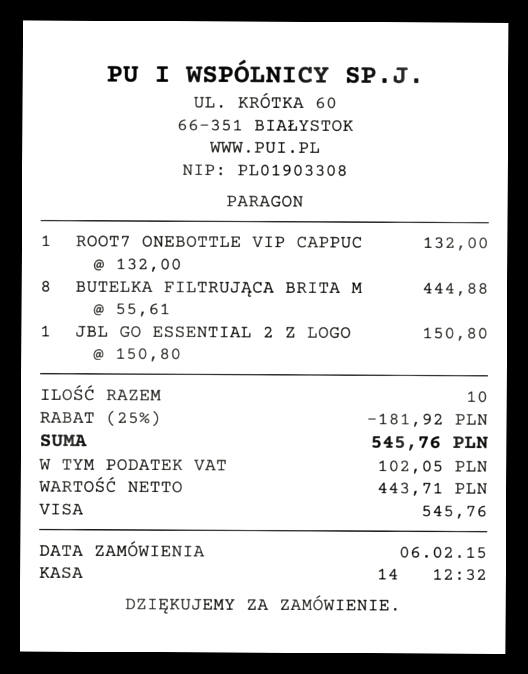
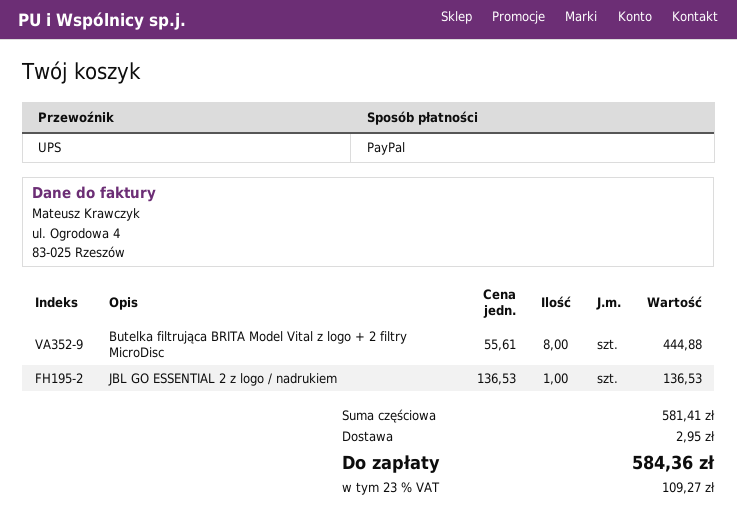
payment method: Visa -> PayPal
ROOT7 ONEBOTTLE VIP CAPPUC: 1 x 132.00 = 132.00 -> none
JBL GO ESSENTIAL 2 Z LOGO: 1 x 150.80 = 150.80 -> 1 x 136.53 = 136.53
discount: 25% = 181.92 -> none
shipping: none -> 2.95
tax: 102.05 -> 109.27
total: 545.76 -> 584.36

